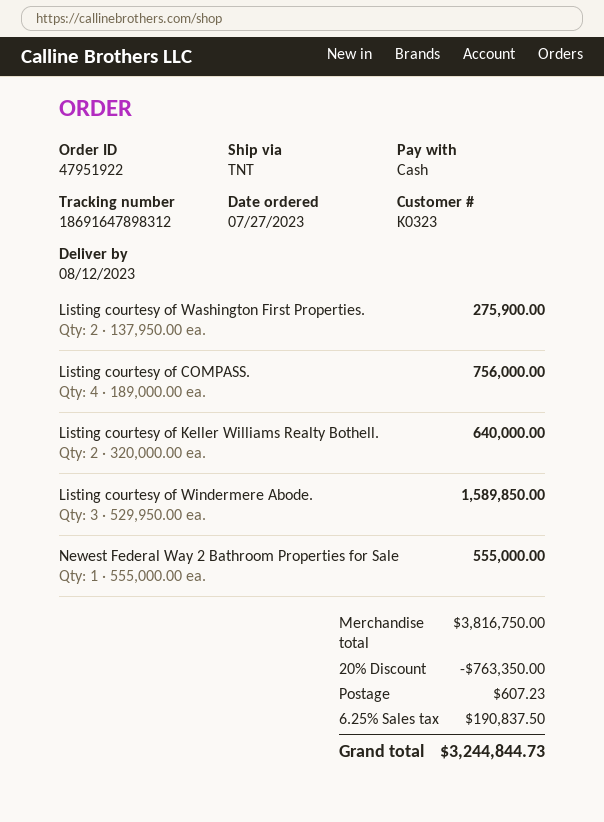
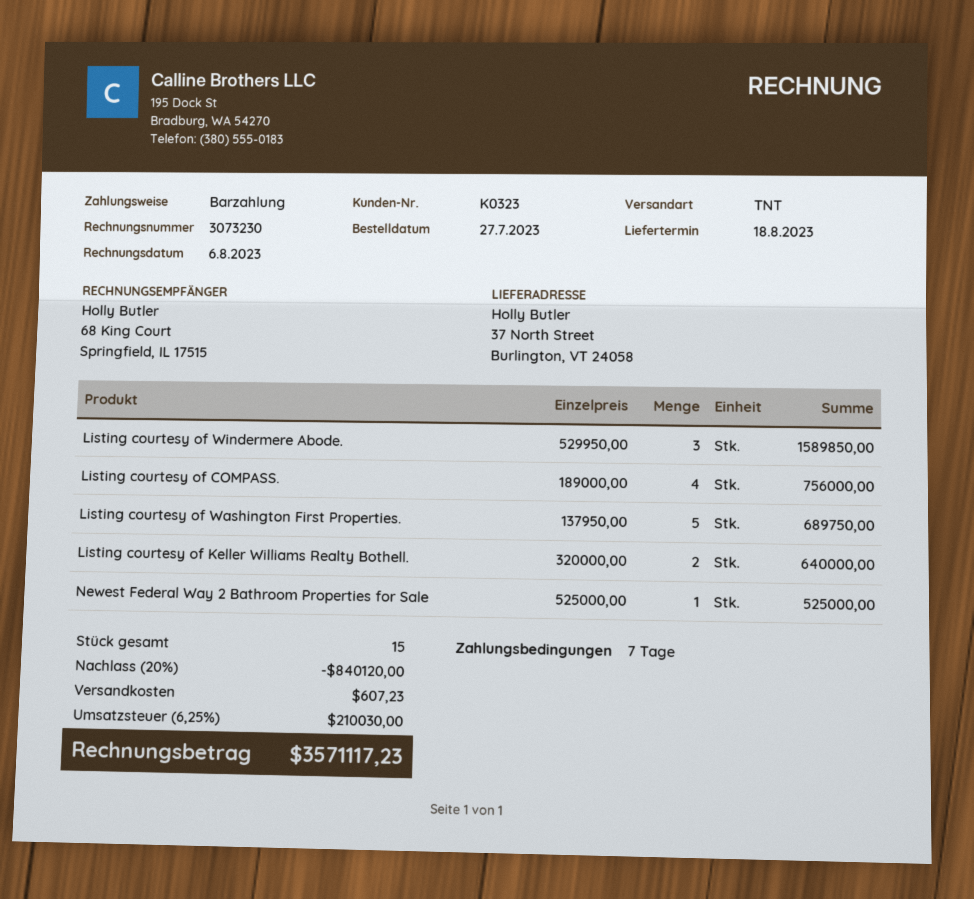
delivery date: 2023-08-12 -> 2023-08-18
Listing courtesy of Washington First Properties.: 2 x 137950.00 = 275900.00 -> 5 x 137950.00 = 689750.00
Newest Federal Way 2 Bathroom Properties for Sale: 1 x 555000.00 = 555000.00 -> 1 x 525000.00 = 525000.00
discount: 20% = 763350.00 -> 20% = 840120.00
tax: 6.25% = 190837.50 -> 6.25% = 210030.00
total: 3244844.73 -> 3571117.23

